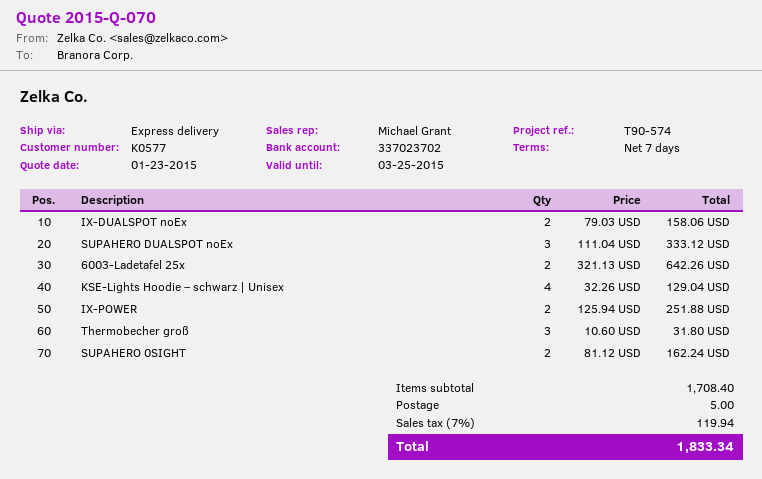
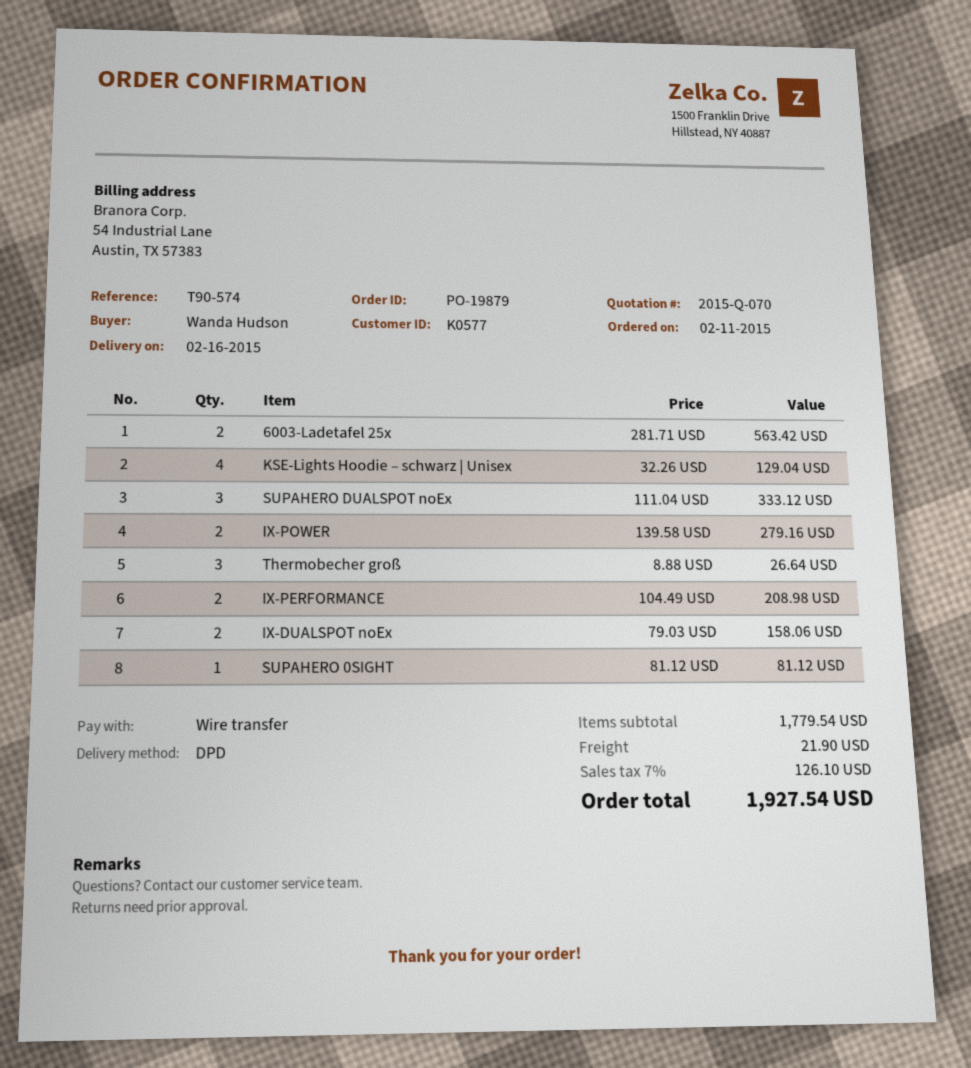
shipping method: express -> DPD
6003-Ladetafel 25x: 2 x 321.13 = 642.26 -> 2 x 281.71 = 563.42
IX-POWER: 2 x 125.94 = 251.88 -> 2 x 139.58 = 279.16
Thermobecher groß: 3 x 10.60 = 31.80 -> 3 x 8.88 = 26.64
SUPAHERO 0SIGHT: 2 x 81.12 = 162.24 -> 1 x 81.12 = 81.12
IX-PERFORMANCE: none -> 2 x 104.49 = 208.98
subtotal: 1708.40 -> 1779.54
shipping: 5.00 -> 21.90
tax: 7% = 119.94 -> 7% = 126.10
total: 1833.34 -> 1927.54

